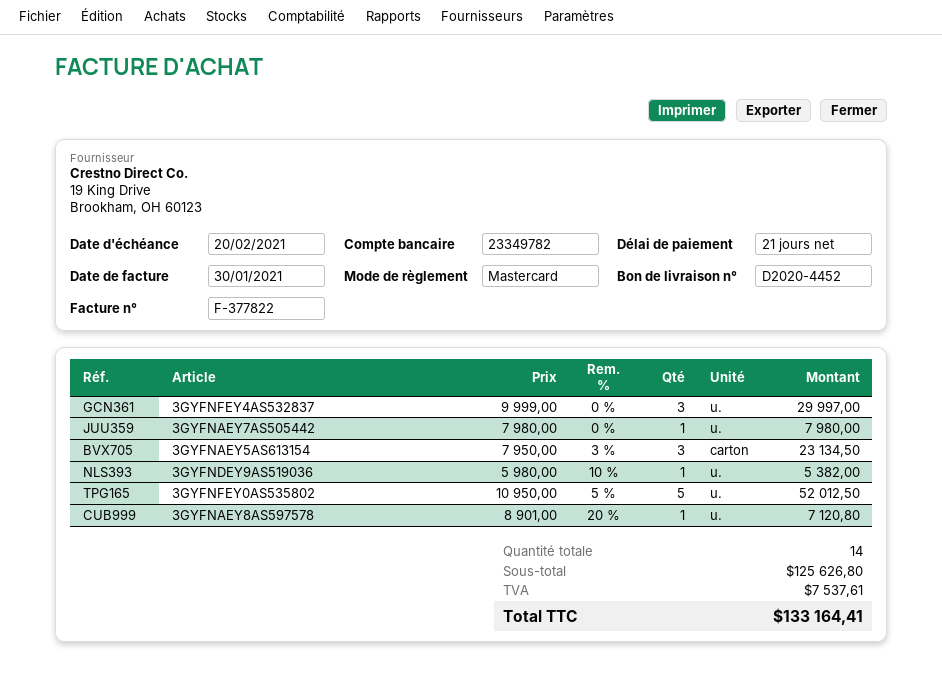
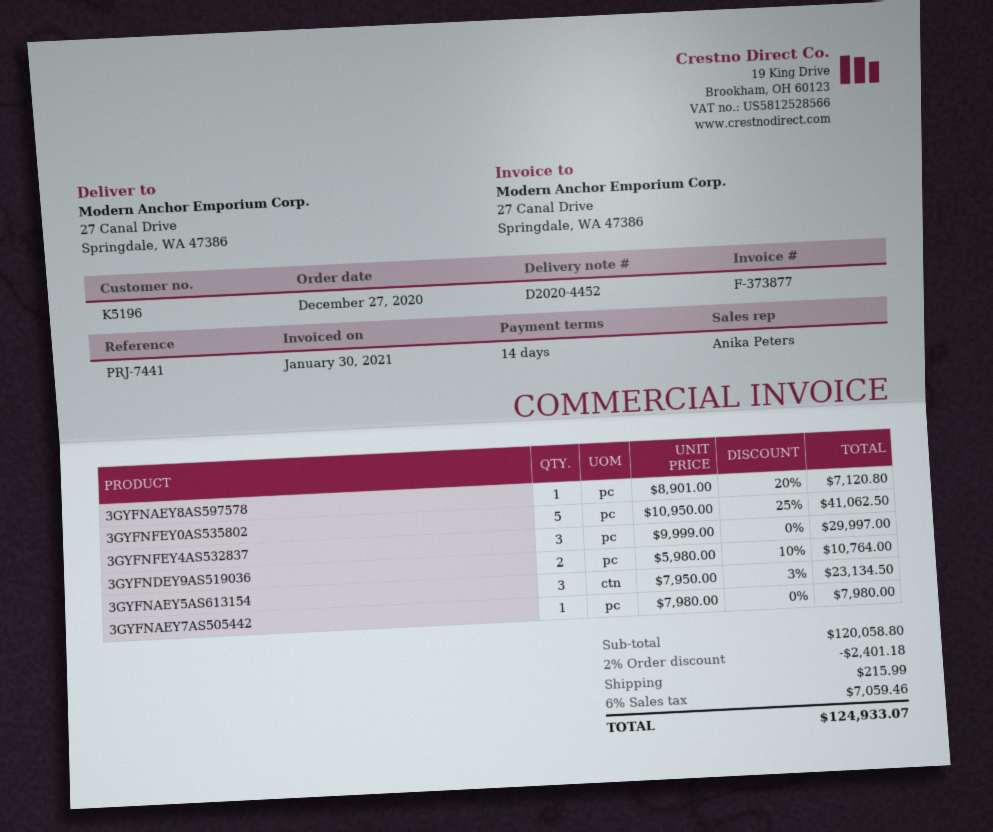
invoice number: F-377822 -> F-373877
payment terms: 21 days -> 14 days
3GYFNDEY9AS519036: 1 x 5980.00 - 10% = 5382.00 -> 2 x 5980.00 - 10% = 10764.00
3GYFNFEY0AS535802: 5 x 10950.00 - 5% = 52012.50 -> 5 x 10950.00 - 25% = 41062.50
subtotal: 125626.80 -> 120058.80
discount: none -> 2% = 2401.18
shipping: none -> 215.99
tax: 7537.61 -> 7059.46
total: 133164.41 -> 124933.07

